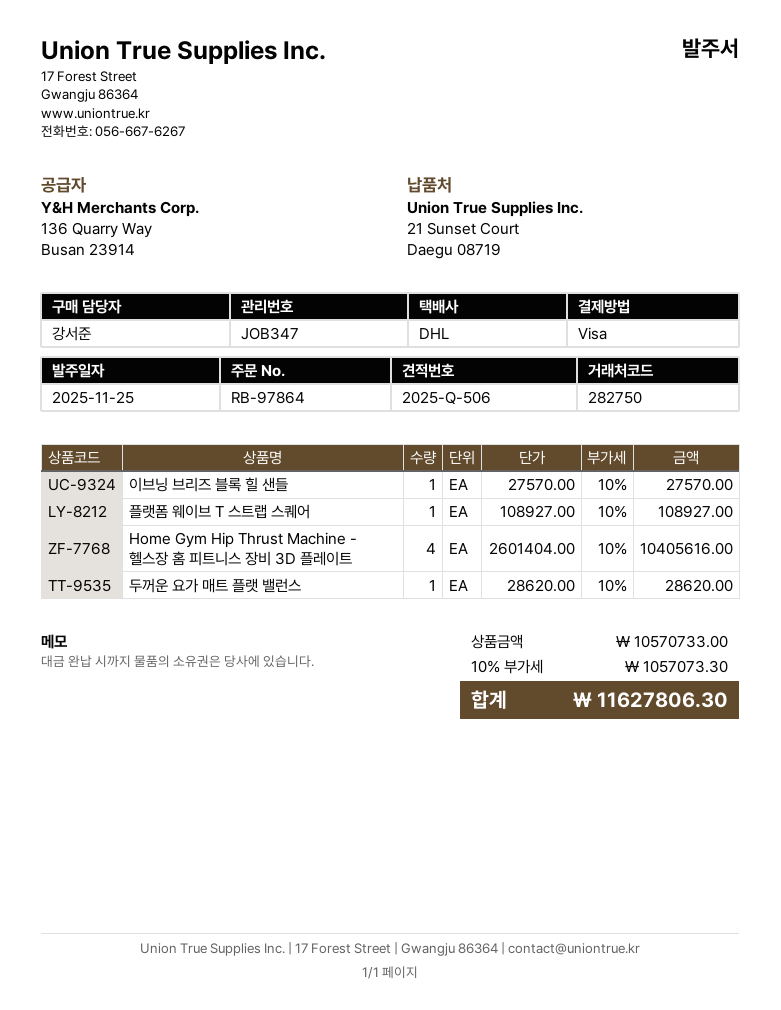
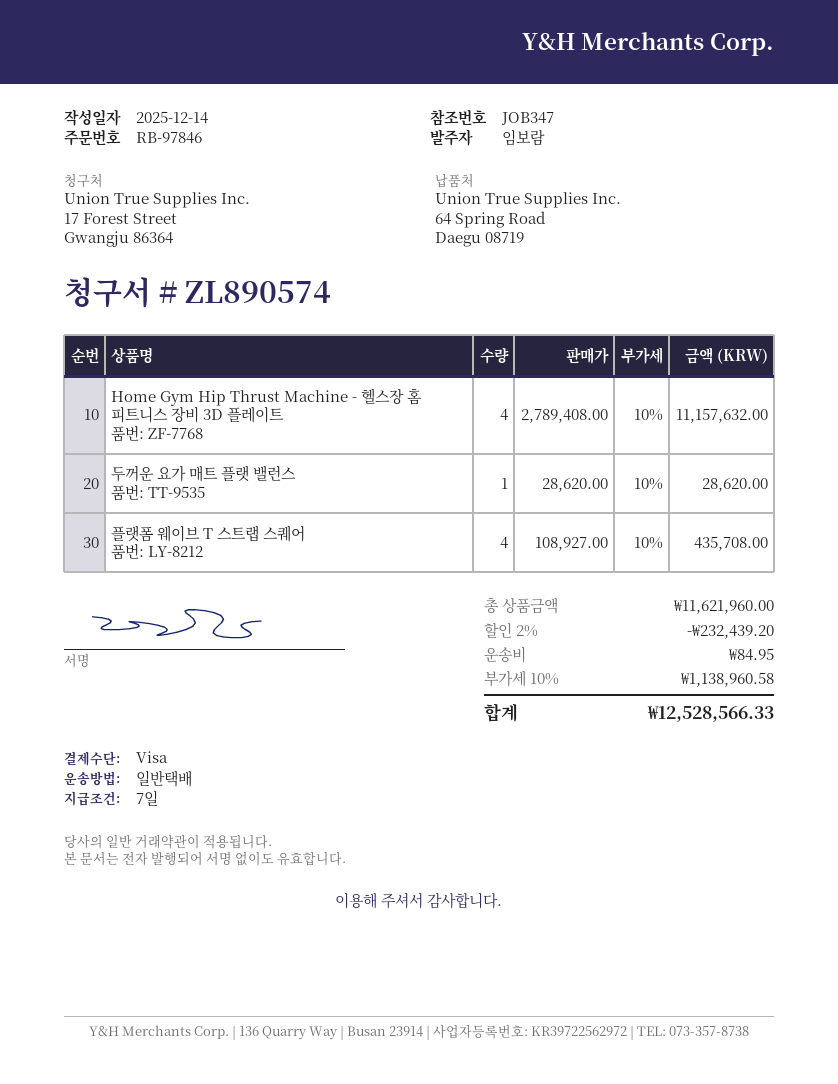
order number: RB-97864 -> RB-97846
ordered by: 강서준 -> 임보람
shipping method: DHL -> standard
ship to: 21 Sunset Court, Daegu 08719 -> 64 Spring Road, Daegu 08719
이브닝 브리즈 블록 힐 샌들: 1 x 27570.00 = 27570.00 -> none
플랫폼 웨이브 T 스트랩 스퀘어: 1 x 108927.00 = 108927.00 -> 4 x 108927.00 = 435708.00
Home Gym Hip Thrust Machine - 헬스장 홈 피트니스 장비 3D 플레이트: 4 x 2601404.00 = 10405616.00 -> 4 x 2789408.00 = 11157632.00
subtotal: 10570733.00 -> 11621960.00
discount: none -> 2% = 232439.20
shipping: none -> 84.95
tax: 10% = 1057073.30 -> 10% = 1138960.58
total: 11627806.30 -> 12528566.33

